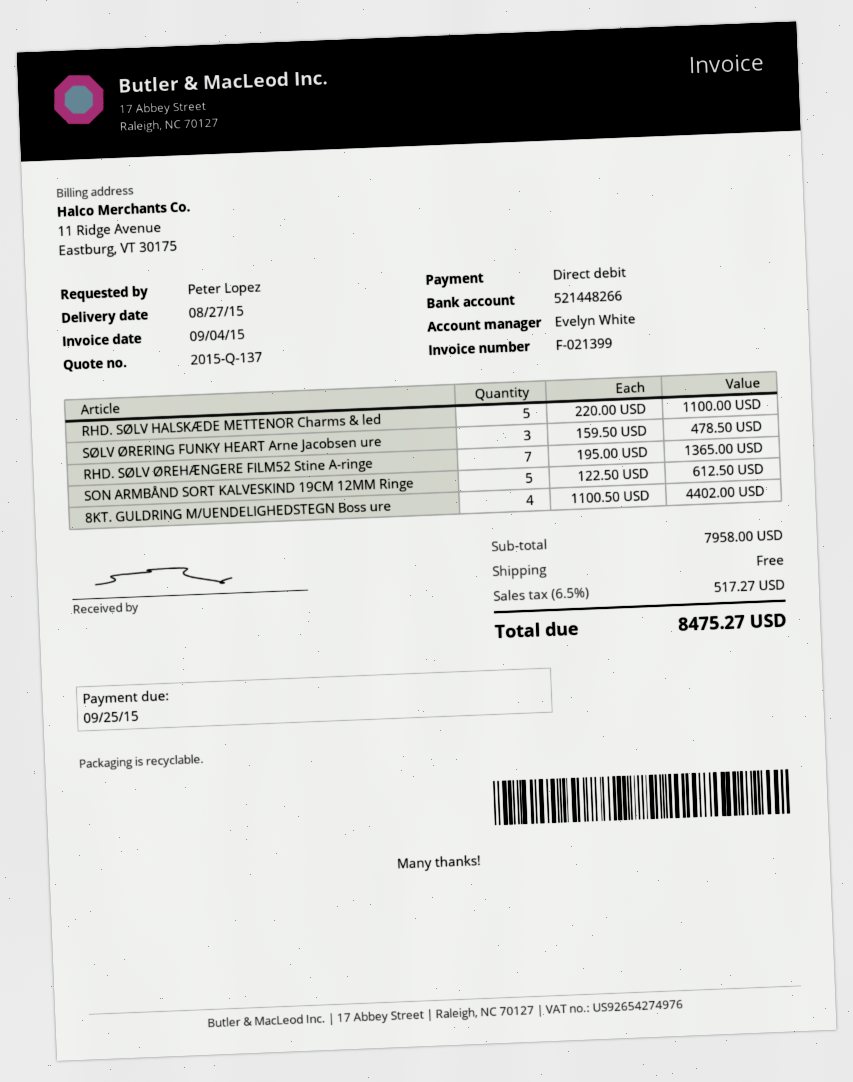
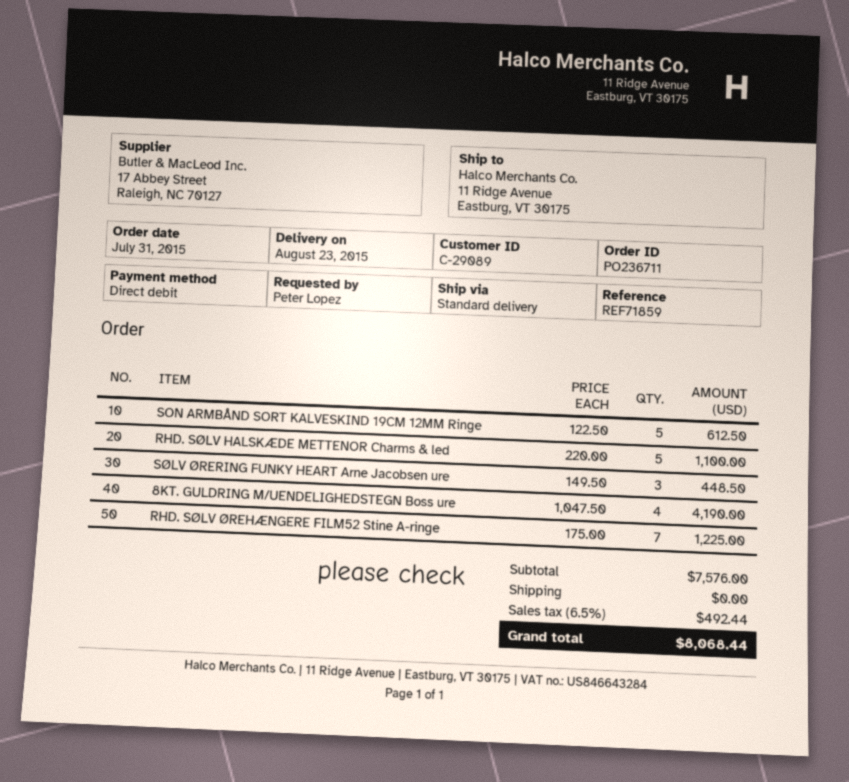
delivery date: 2015-08-27 -> 2015-08-23
SØLV ØRERING FUNKY HEART Arne Jacobsen ure: 3 x 159.50 = 478.50 -> 3 x 149.50 = 448.50
RHD. SØLV ØREHÆNGERE FILM52 Stine A-ringe: 7 x 195.00 = 1365.00 -> 7 x 175.00 = 1225.00
8KT. GULDRING M/UENDELIGHEDSTEGN Boss ure: 4 x 1100.50 = 4402.00 -> 4 x 1047.50 = 4190.00
subtotal: 7958.00 -> 7576.00
tax: 6.5% = 517.27 -> 6.5% = 492.44
total: 8475.27 -> 8068.44

